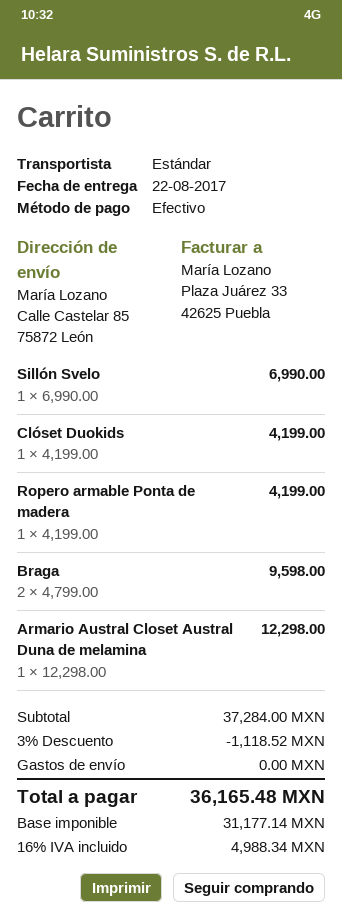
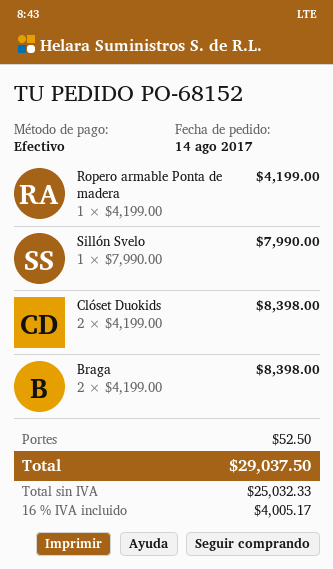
Sillón Svelo: 1 x 6990.00 = 6990.00 -> 1 x 7990.00 = 7990.00
Clóset Duokids: 1 x 4199.00 = 4199.00 -> 2 x 4199.00 = 8398.00
Braga: 2 x 4799.00 = 9598.00 -> 2 x 4199.00 = 8398.00
Armario Austral Closet Austral Duna de melamina: 1 x 12298.00 = 12298.00 -> none
discount: 3% = 1118.52 -> none
shipping: 0.00 -> 52.50
net: 31177.14 -> 25032.33
tax: 16% = 4988.34 -> 16% = 4005.17
total: 36165.48 -> 29037.50

